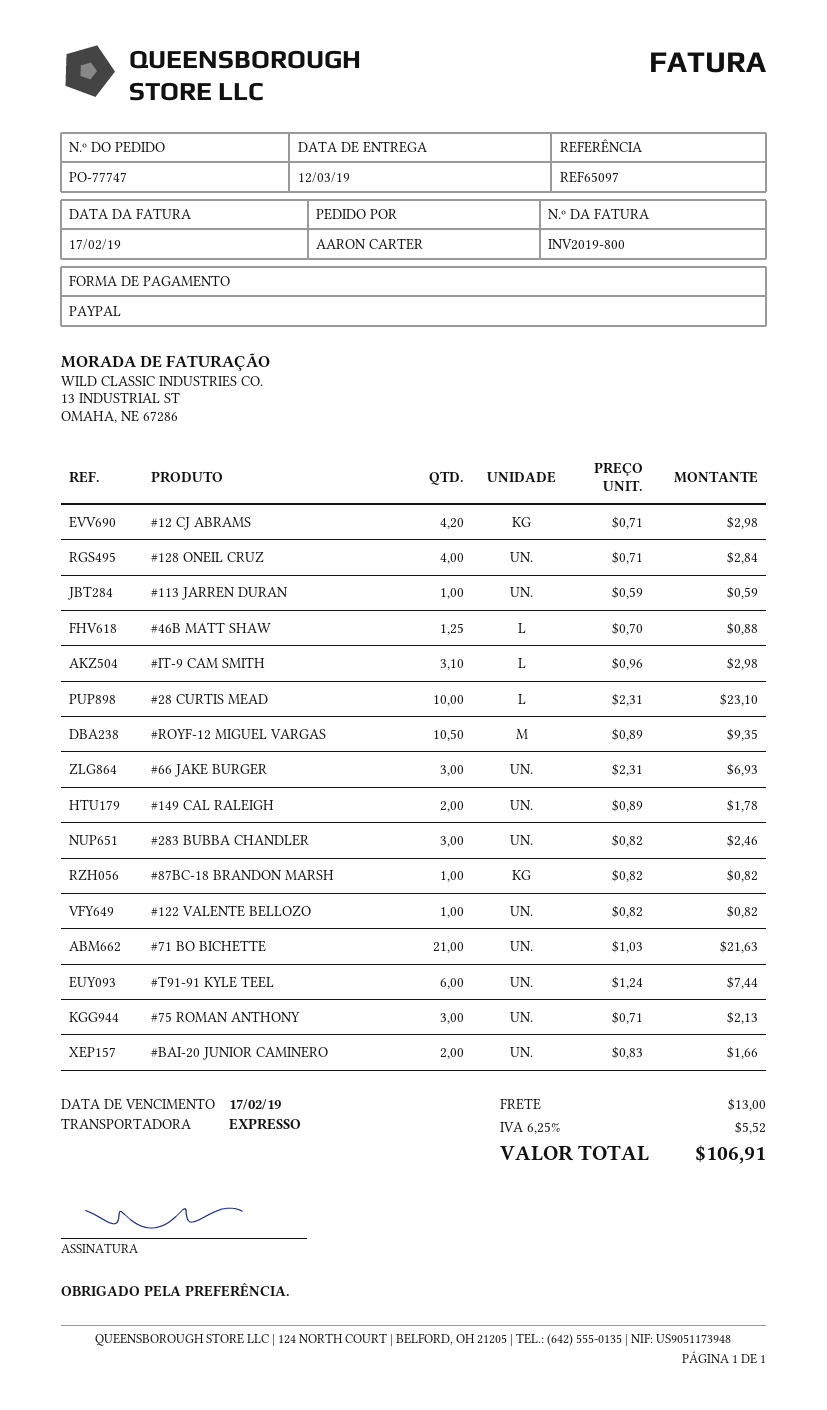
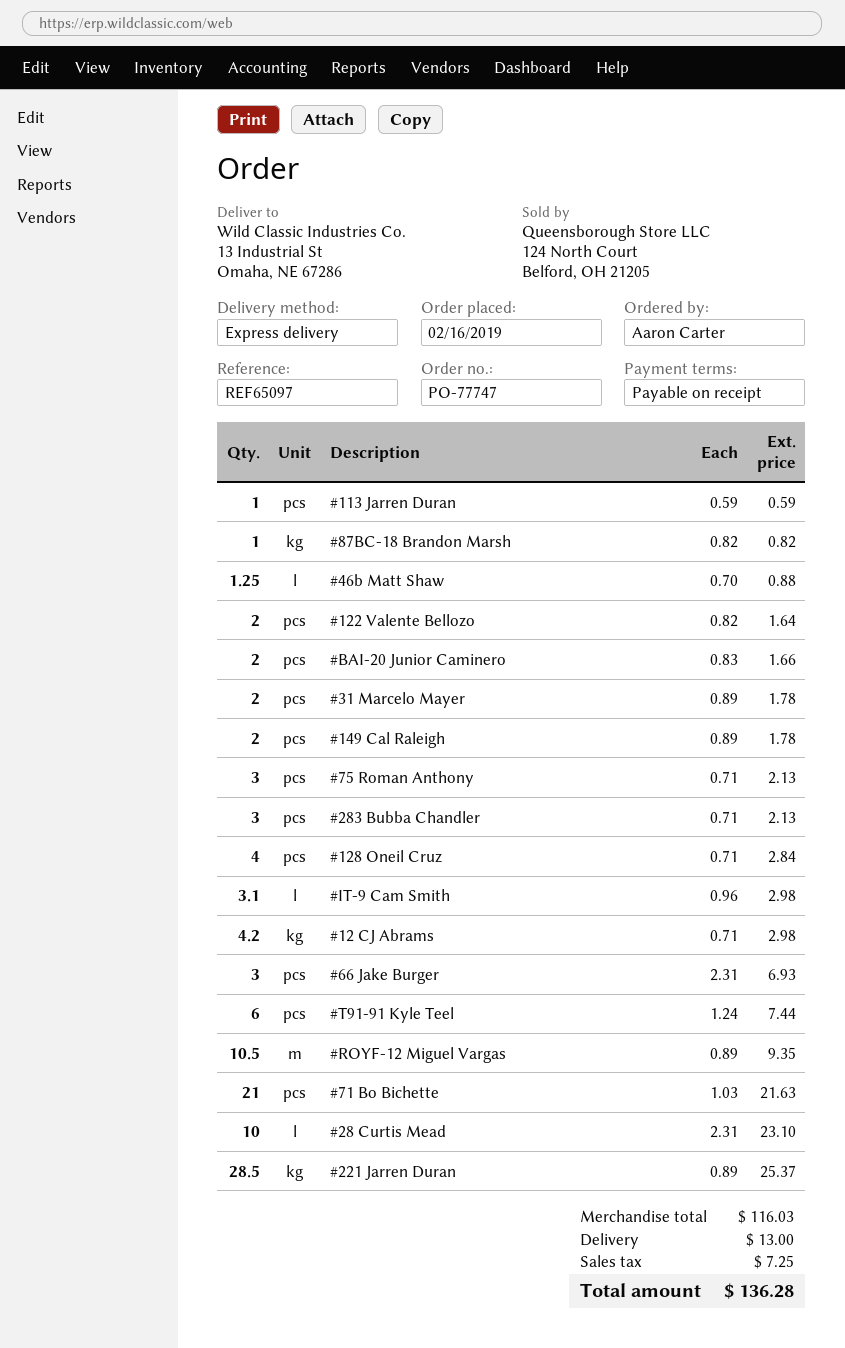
#283 BUBBA CHANDLER: 3 x 0.82 = 2.46 -> 3 x 0.71 = 2.13
#122 VALENTE BELLOZO: 1 x 0.82 = 0.82 -> 2 x 0.82 = 1.64
#31 Marcelo Mayer: none -> 2 x 0.89 = 1.78
#221 Jarren Duran: none -> 28.5 x 0.89 = 25.37
tax: 5.52 -> 7.25
total: 106.91 -> 136.28

